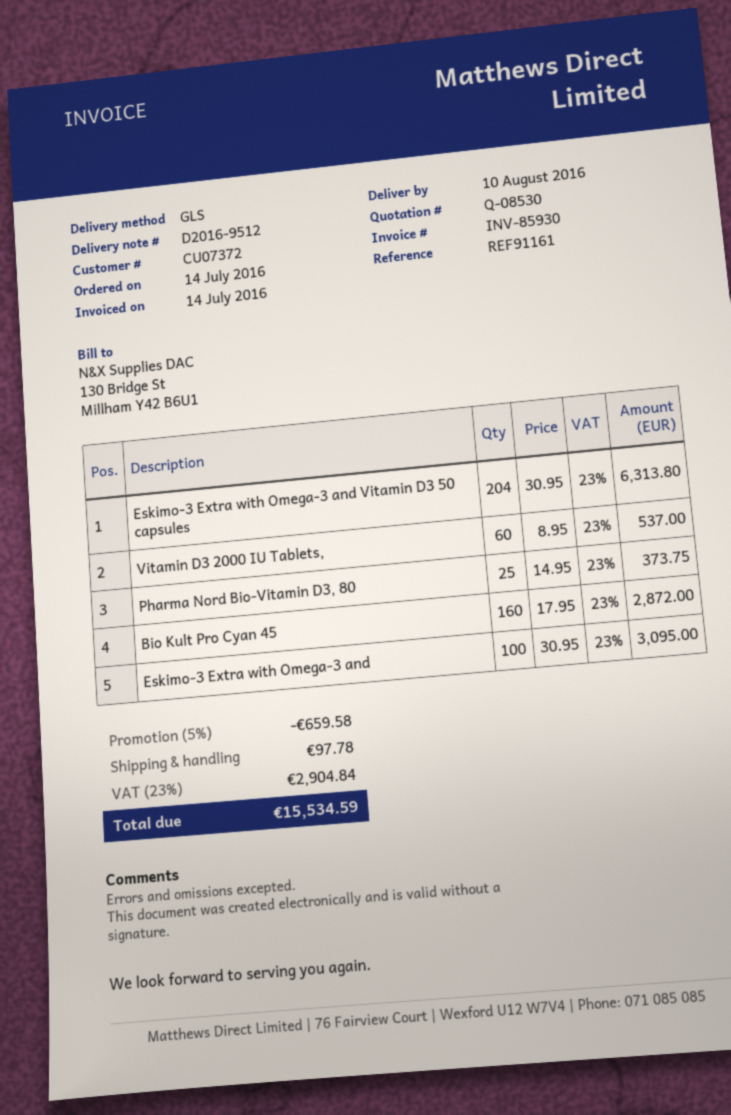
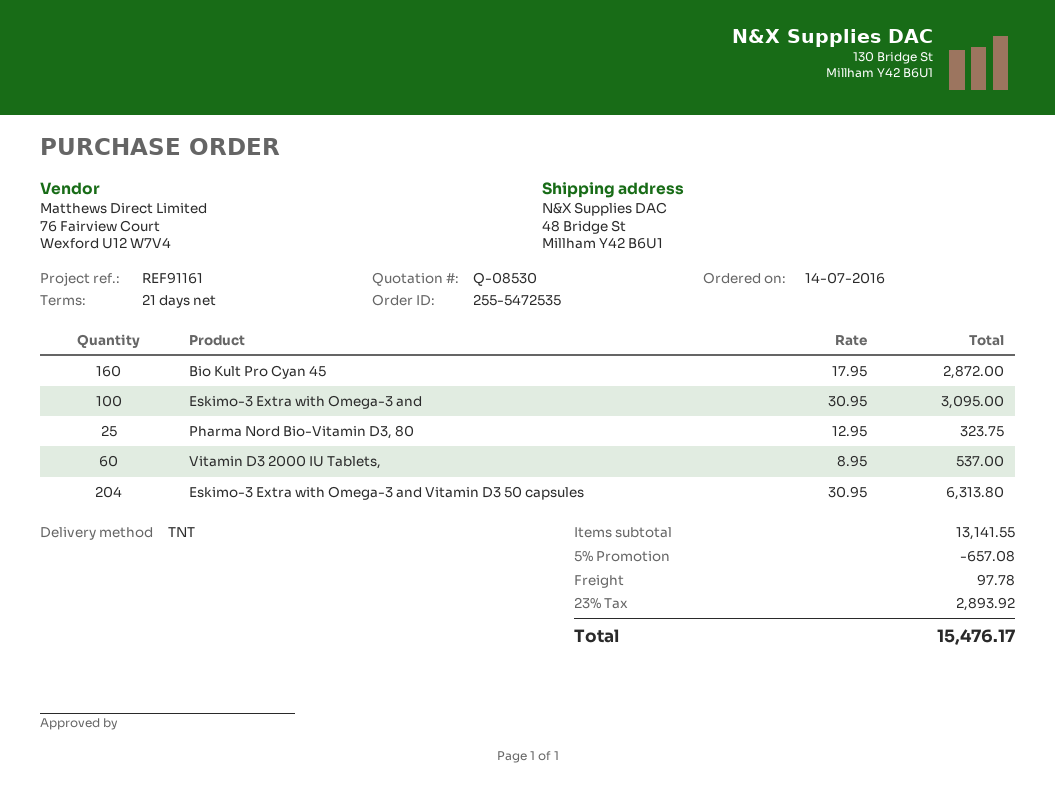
shipping method: GLS -> TNT
Pharma Nord Bio-Vitamin D3, 80: 25 x 14.95 = 373.75 -> 25 x 12.95 = 323.75
discount: 5% = 659.58 -> 5% = 657.08
tax: 23% = 2904.84 -> 23% = 2893.92
total: 15534.59 -> 15476.17

